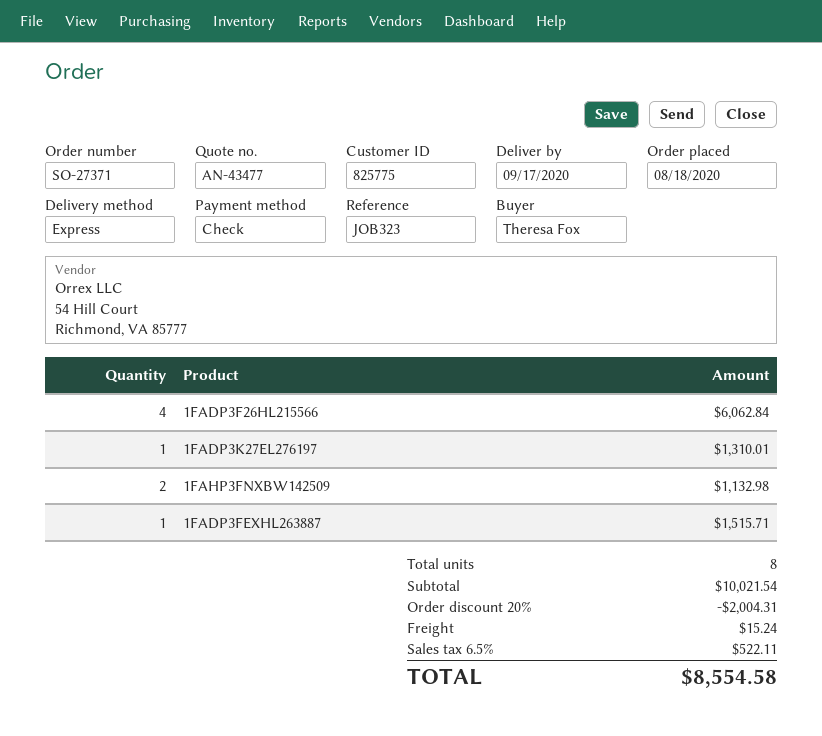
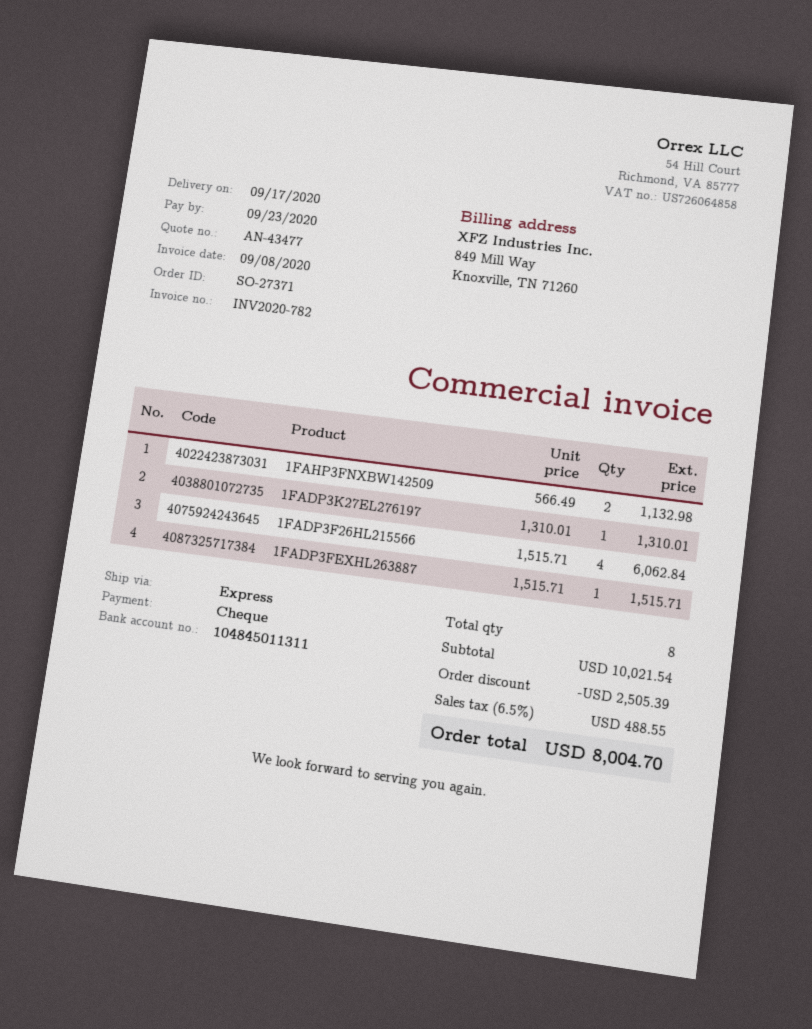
discount: 2004.31 -> 2505.39
shipping: 15.24 -> none
tax: 6.5% = 522.11 -> 6.5% = 488.55
total: 8554.58 -> 8004.70

